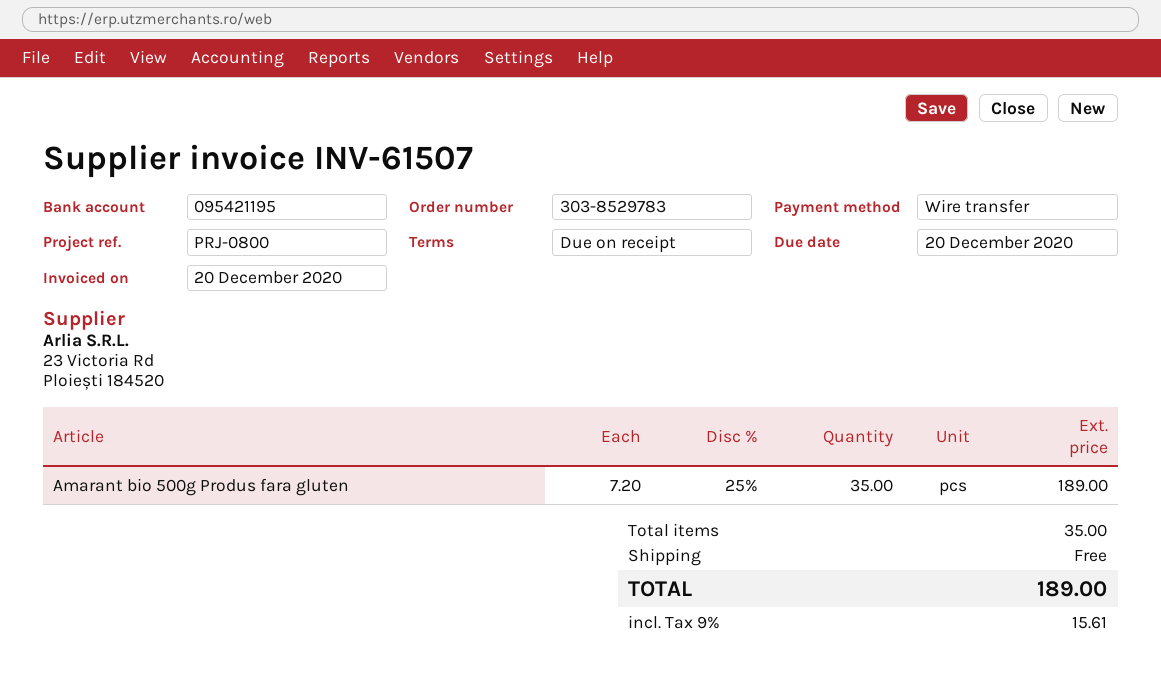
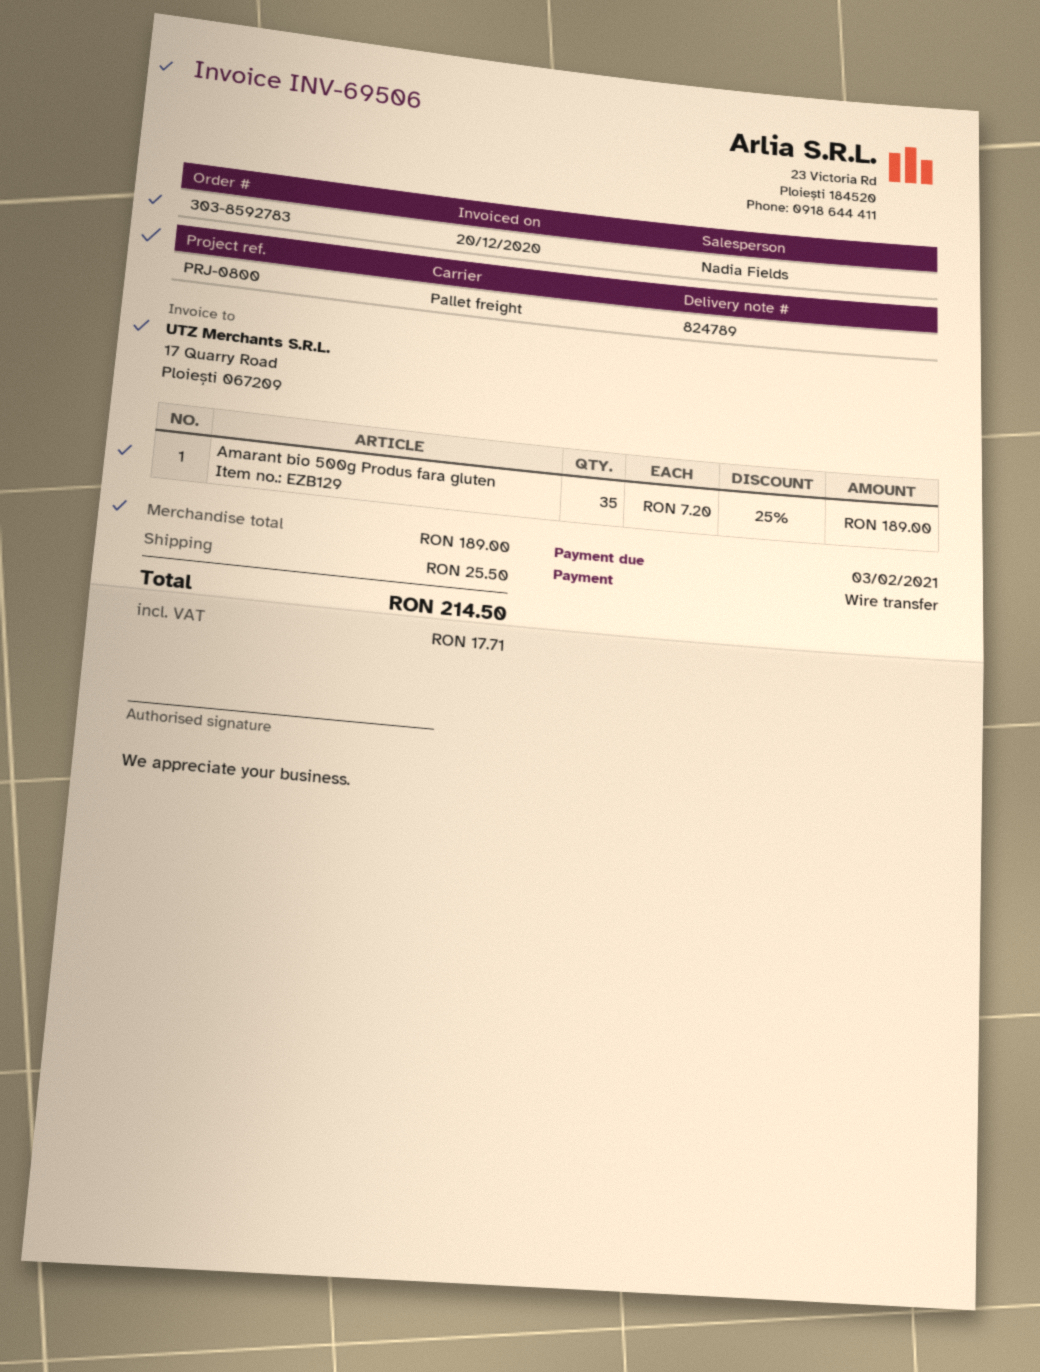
order number: 303-8529783 -> 303-8592783
invoice number: INV-61507 -> INV-69506
due date: 2020-12-20 -> 2021-02-03
shipping: 0.00 -> 25.50
tax: 15.61 -> 17.71
total: 189.00 -> 214.50

